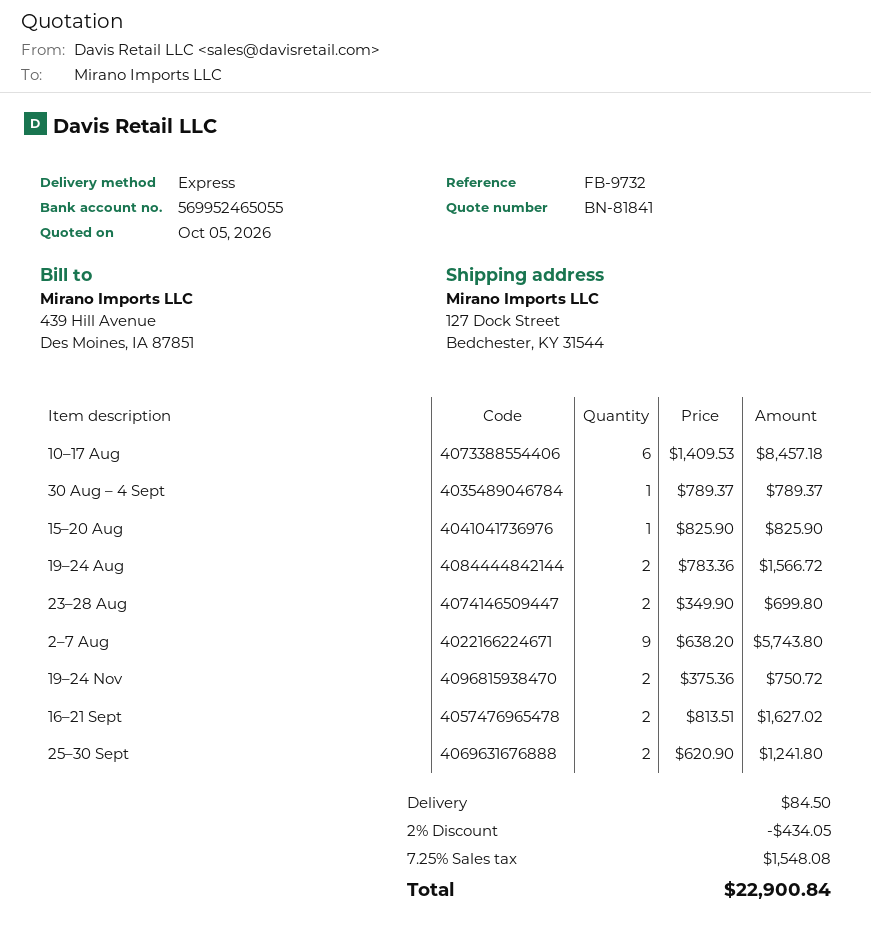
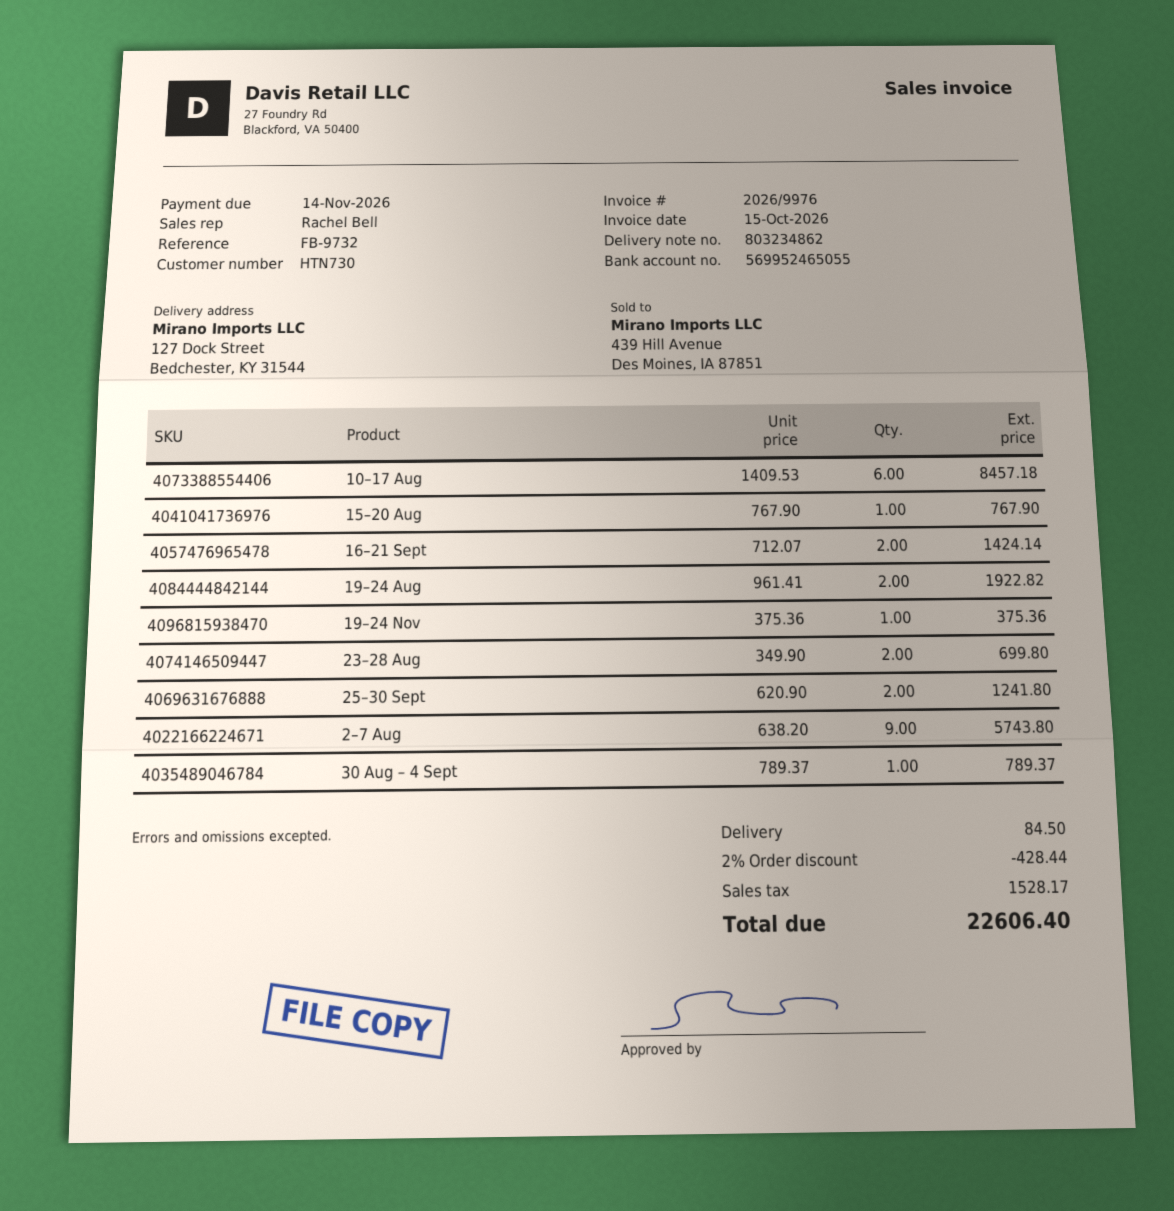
15–20 Aug: 1 x 825.90 = 825.90 -> 1 x 767.90 = 767.90
19–24 Aug: 2 x 783.36 = 1566.72 -> 2 x 961.41 = 1922.82
19–24 Nov: 2 x 375.36 = 750.72 -> 1 x 375.36 = 375.36
16–21 Sept: 2 x 813.51 = 1627.02 -> 2 x 712.07 = 1424.14
discount: 2% = 434.05 -> 2% = 428.44
tax: 1548.08 -> 1528.17
total: 22900.84 -> 22606.40

